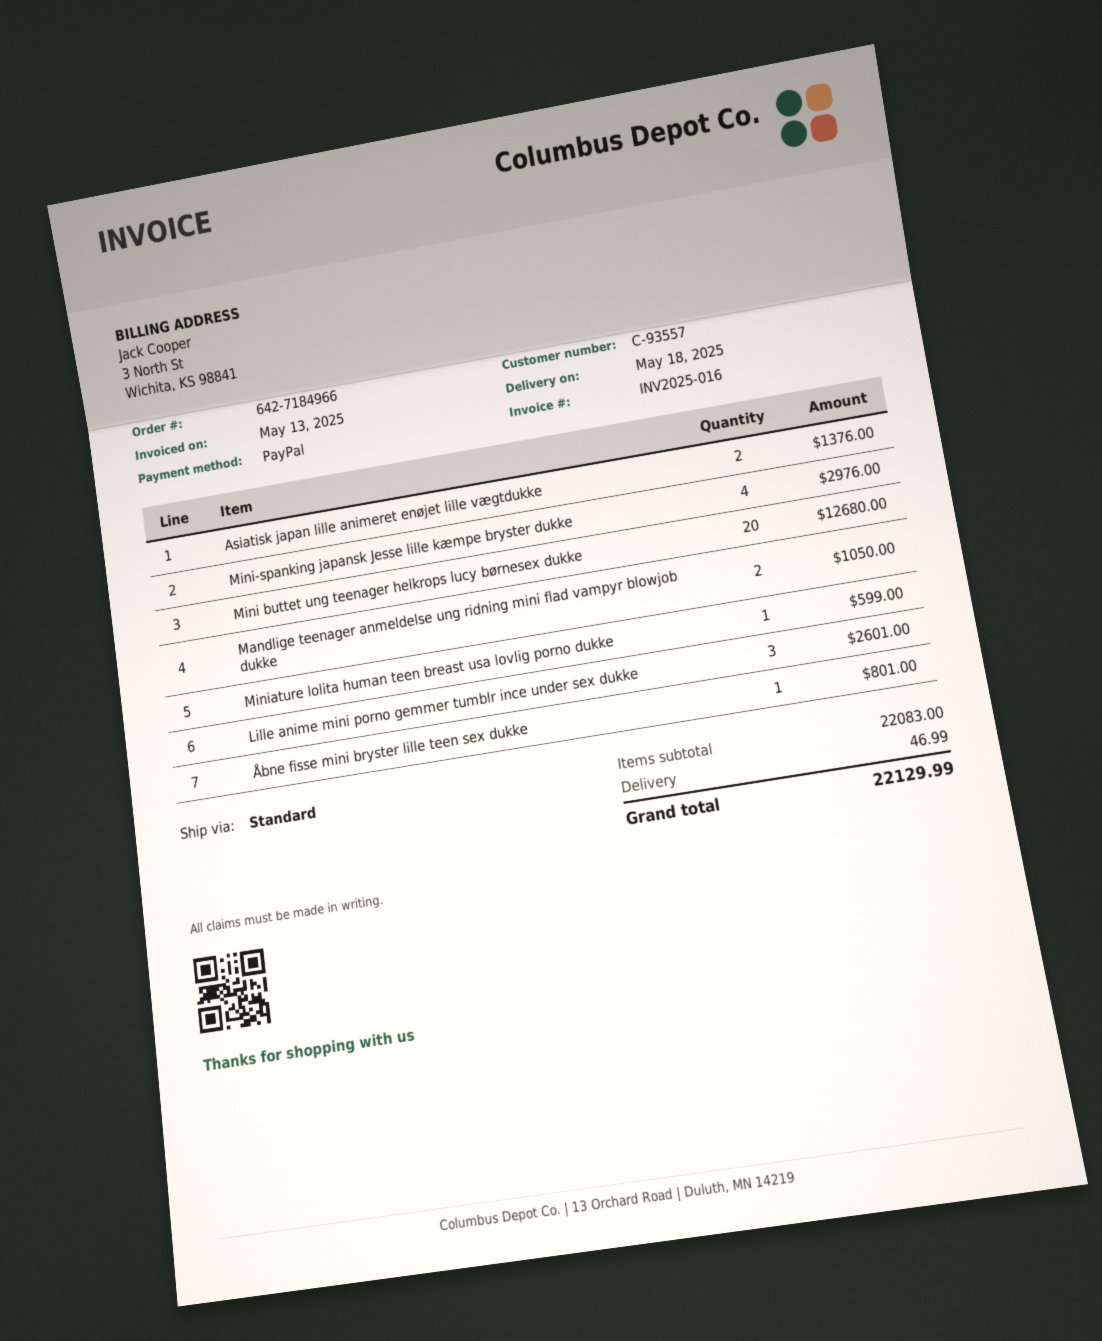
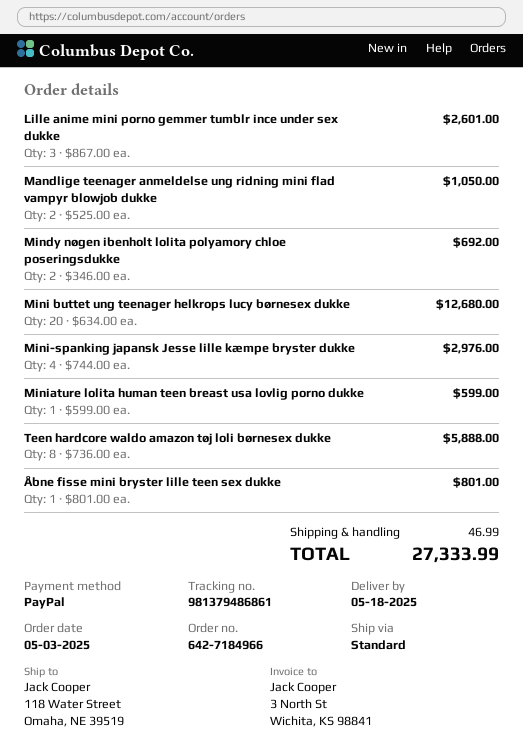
Asiatisk japan lille animeret enøjet lille vægtdukke: 2 for 1376.00 -> none
Mindy nøgen ibenholt lolita polyamory chloe poseringsdukke: none -> 2 for 692.00
Teen hardcore waldo amazon tøj loli børnesex dukke: none -> 8 for 5888.00
total: 22129.99 -> 27333.99

